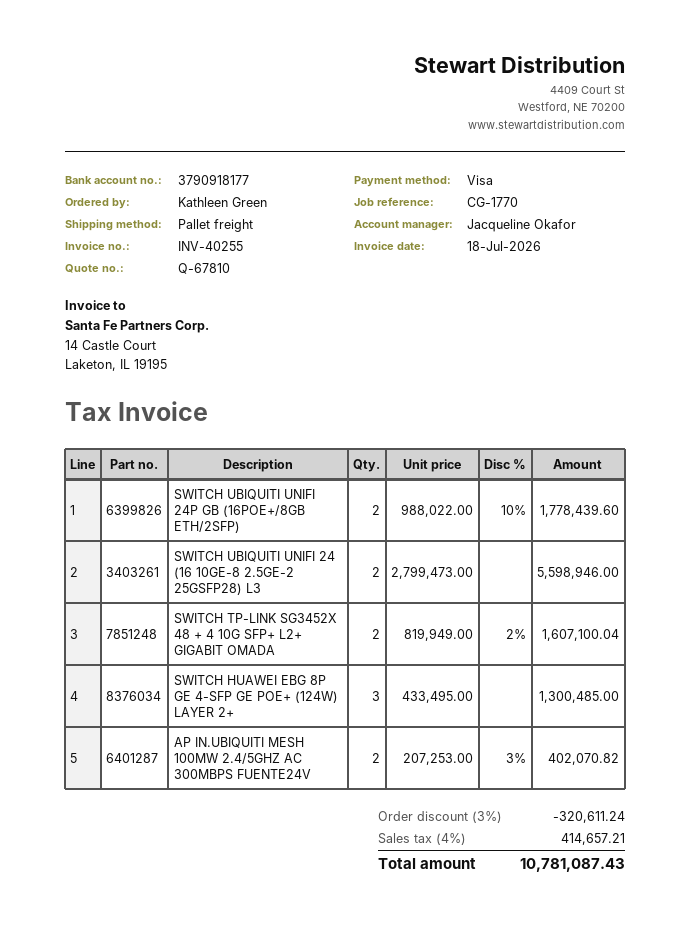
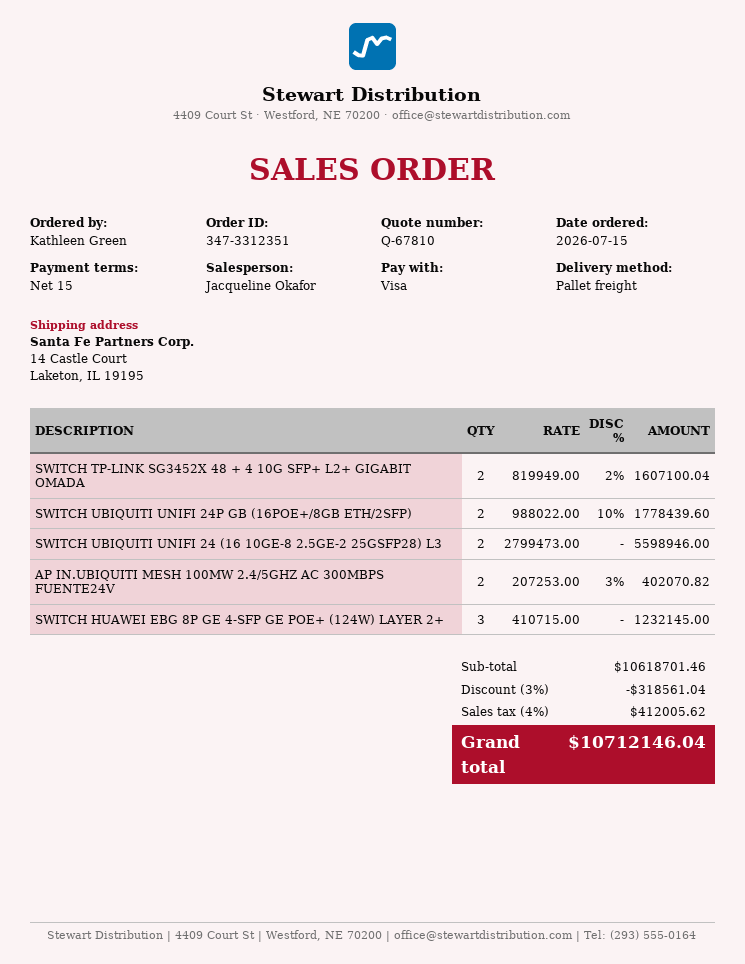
SWITCH HUAWEI EBG 8P GE 4-SFP GE POE+ (124W) LAYER 2+: 3 x 433495.00 = 1300485.00 -> 3 x 410715.00 = 1232145.00
discount: 3% = 320611.24 -> 3% = 318561.04
tax: 4% = 414657.21 -> 4% = 412005.62
total: 10781087.43 -> 10712146.04

